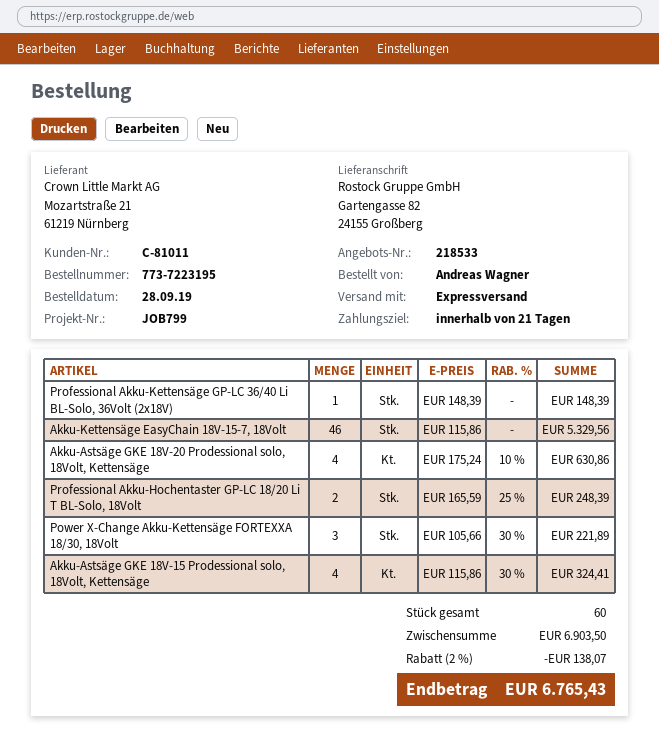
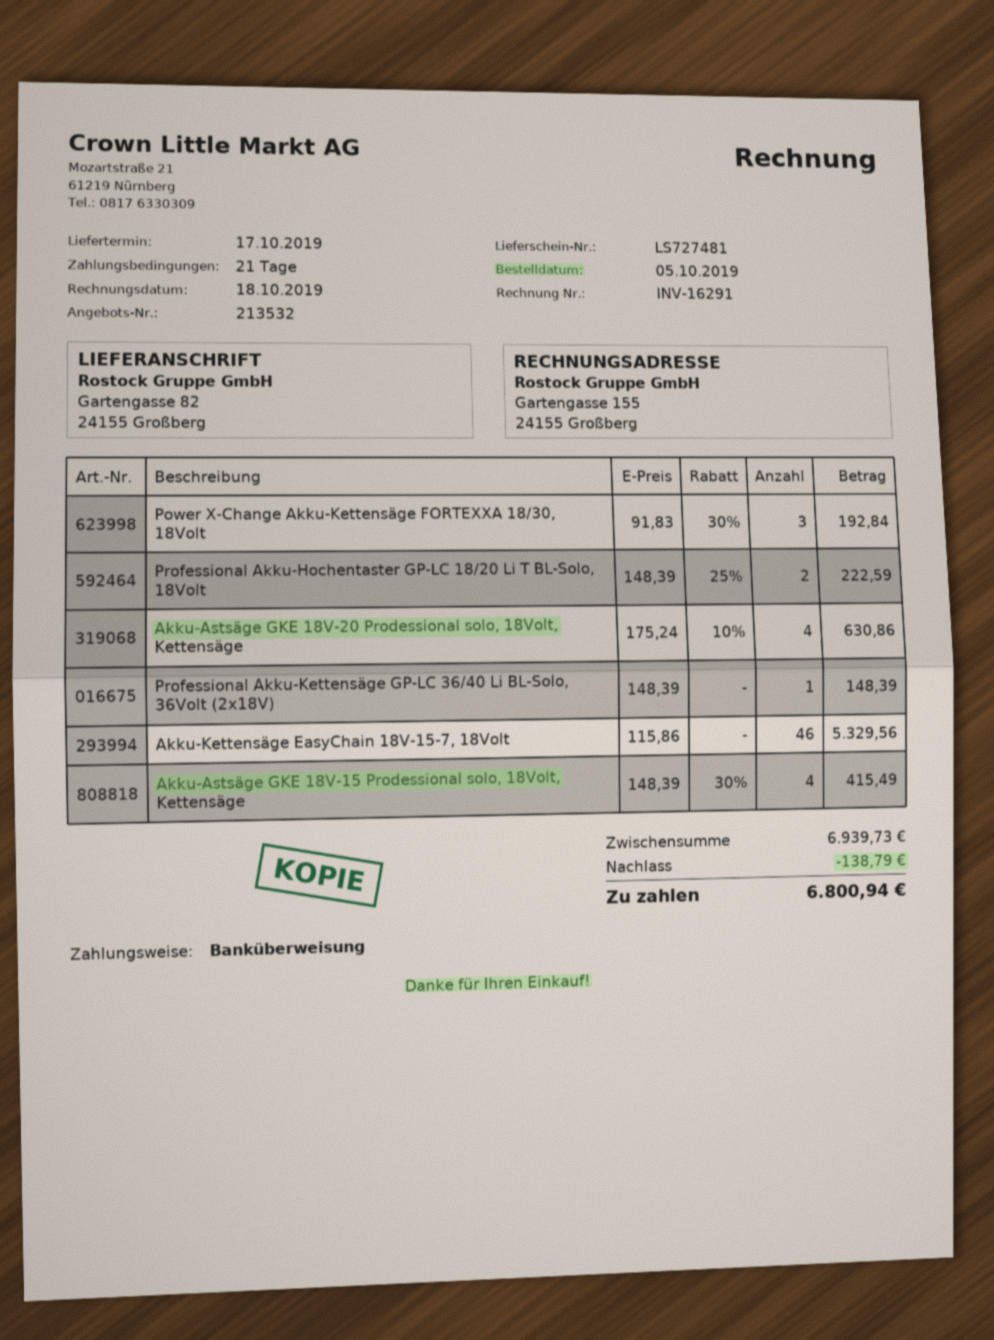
quote number: 218533 -> 213532
order date: 2019-09-28 -> 2019-10-05
Professional Akku-Hochentaster GP-LC 18/20 Li T BL-Solo, 18Volt: 2 x 165.59 - 25% = 248.39 -> 2 x 148.39 - 25% = 222.59
Power X-Change Akku-Kettensäge FORTEXXA 18/30, 18Volt: 3 x 105.66 - 30% = 221.89 -> 3 x 91.83 - 30% = 192.84
Akku-Astsäge GKE 18V-15 Prodessional solo, 18Volt, Kettensäge: 4 x 115.86 - 30% = 324.41 -> 4 x 148.39 - 30% = 415.49
subtotal: 6903.50 -> 6939.73
discount: 138.07 -> 138.79
total: 6765.43 -> 6800.94

